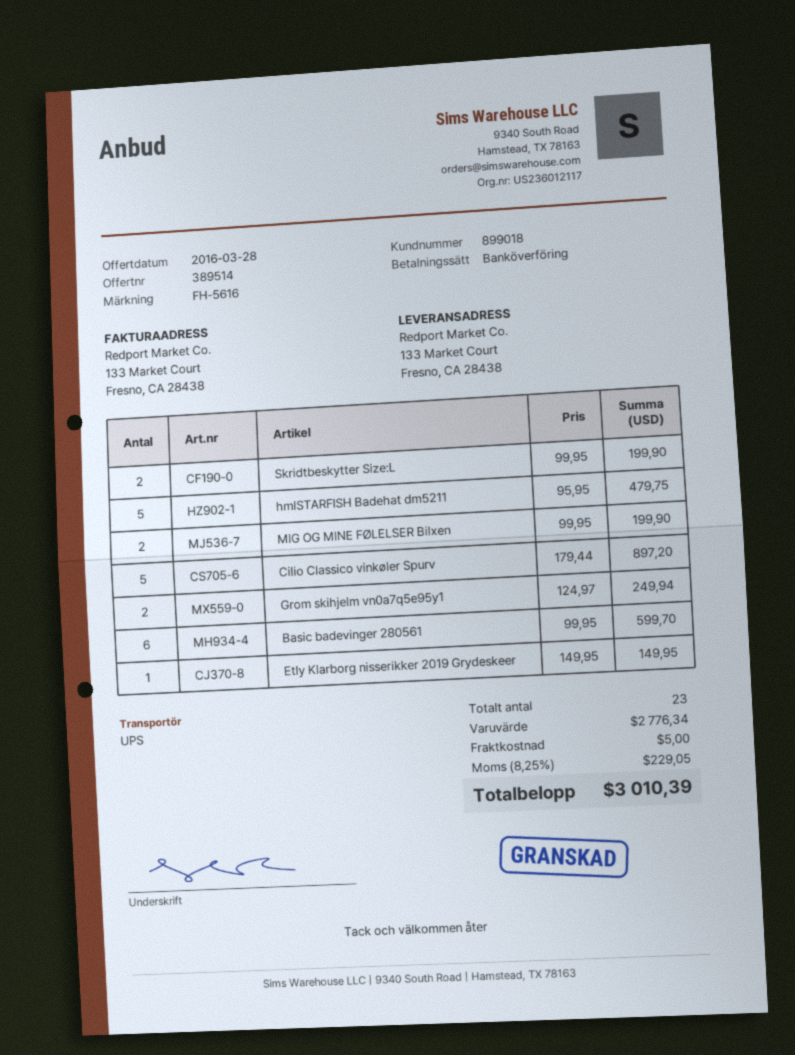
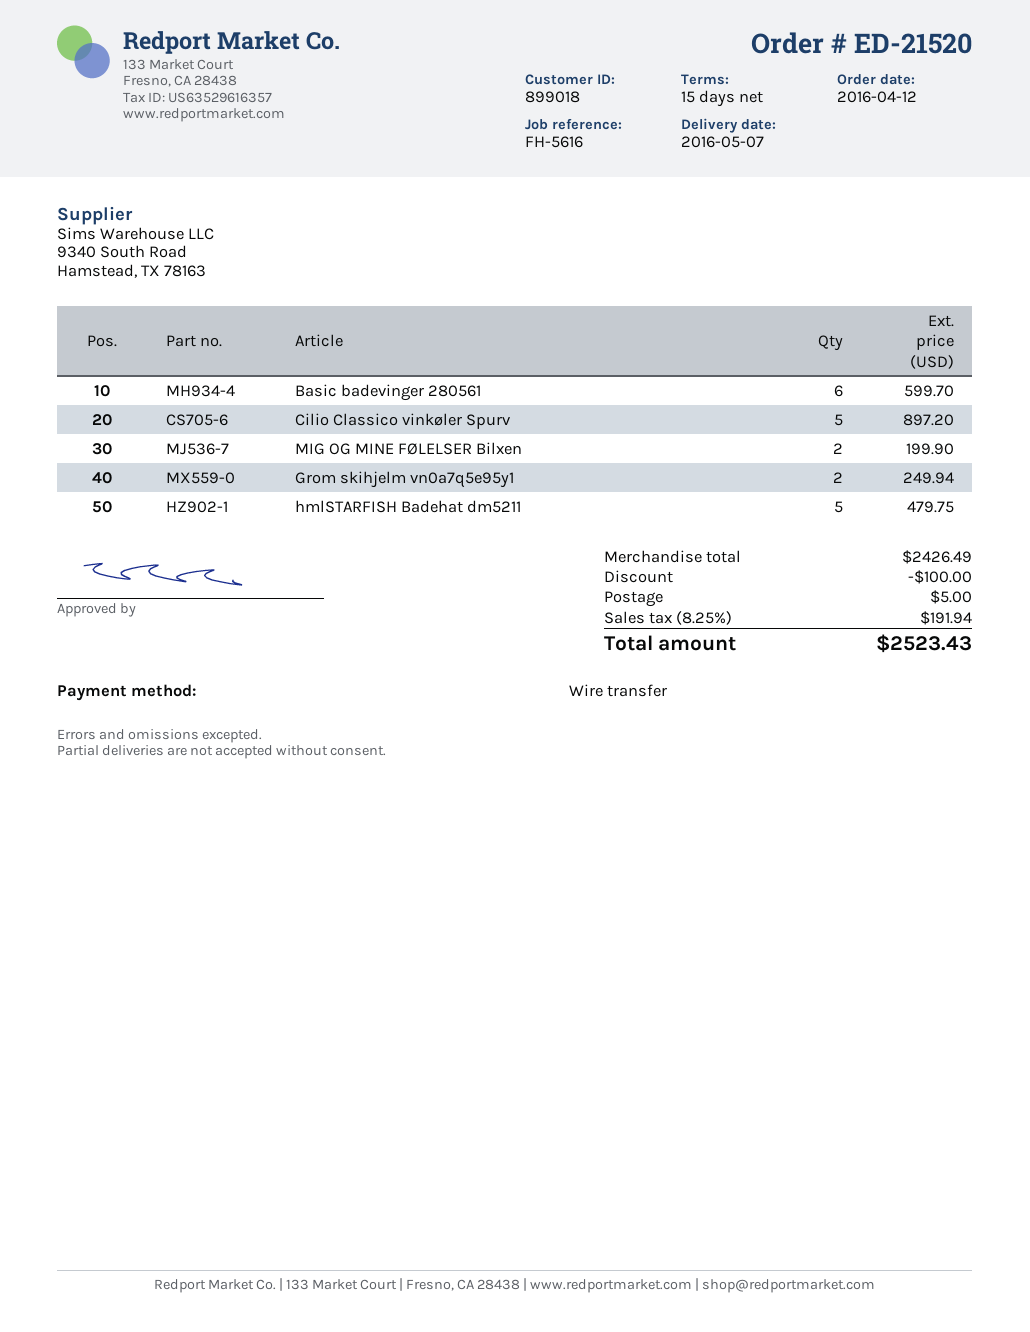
Skridtbeskytter Size:L: 2 for 199.90 -> none
Etly Klarborg nisserikker 2019 Grydeskeer: 1 for 149.95 -> none
subtotal: 2776.34 -> 2426.49
discount: none -> 100.00
tax: 8.25% = 229.05 -> 8.25% = 191.94
total: 3010.39 -> 2523.43

